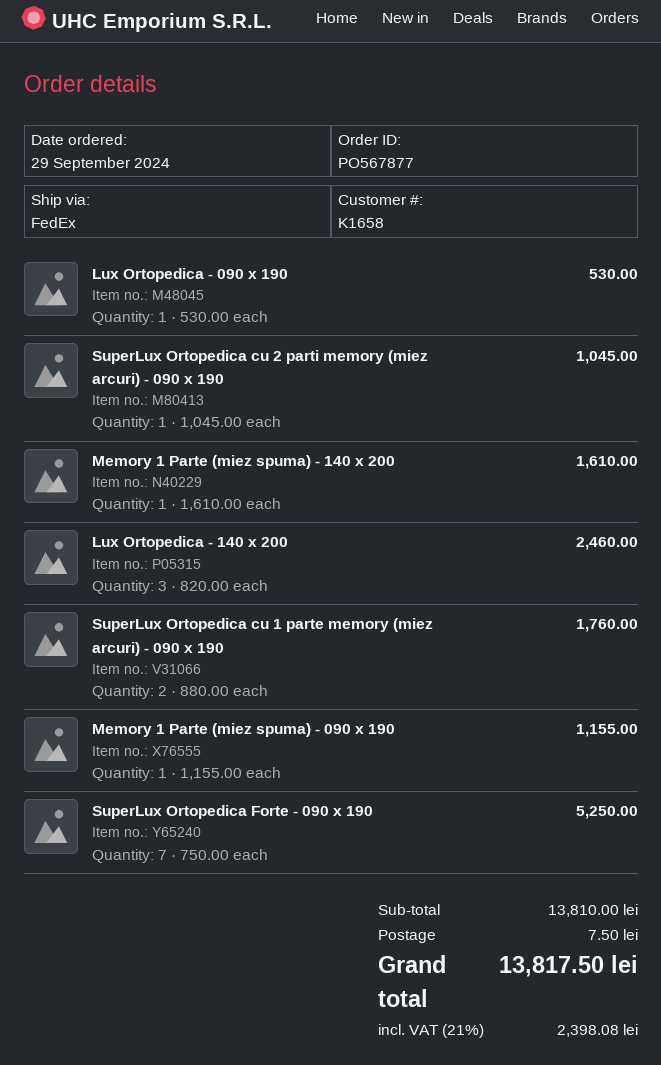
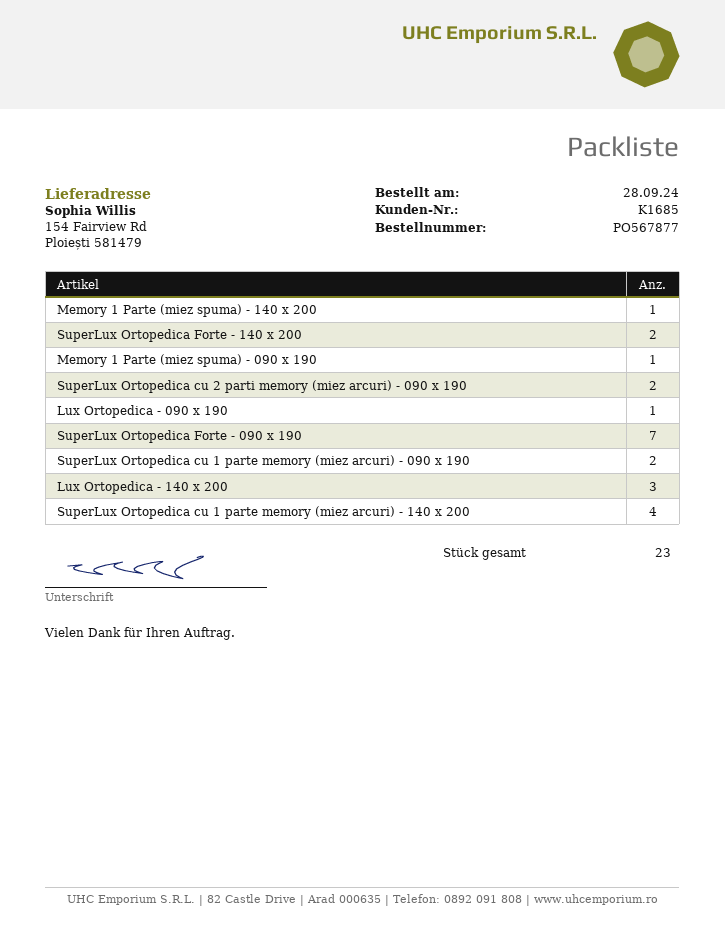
order date: 2024-09-29 -> 2024-09-28
customer number: K1658 -> K1685
SuperLux Ortopedica cu 2 parti memory (miez arcuri) - 090 x 190: 1 -> 2
SuperLux Ortopedica Forte - 140 x 200: none -> 2
SuperLux Ortopedica cu 1 parte memory (miez arcuri) - 140 x 200: none -> 4

